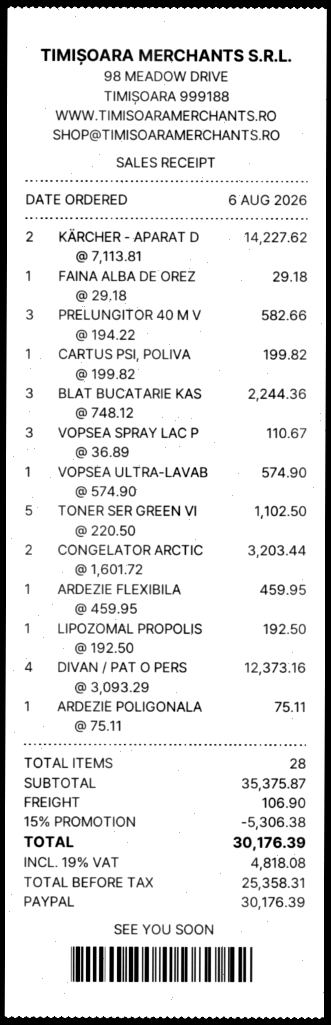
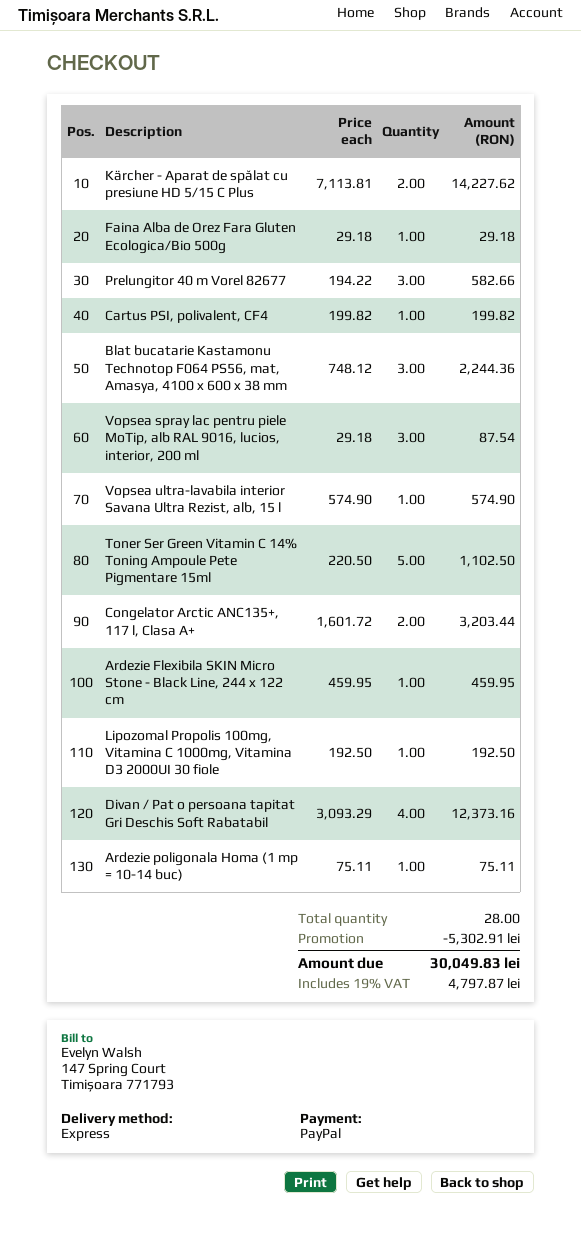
VOPSEA SPRAY LAC P: 3 x 36.89 = 110.67 -> 3 x 29.18 = 87.54
discount: 5306.38 -> 5302.91
shipping: 106.90 -> none
tax: 19% = 4818.08 -> 19% = 4797.87
total: 30176.39 -> 30049.83

